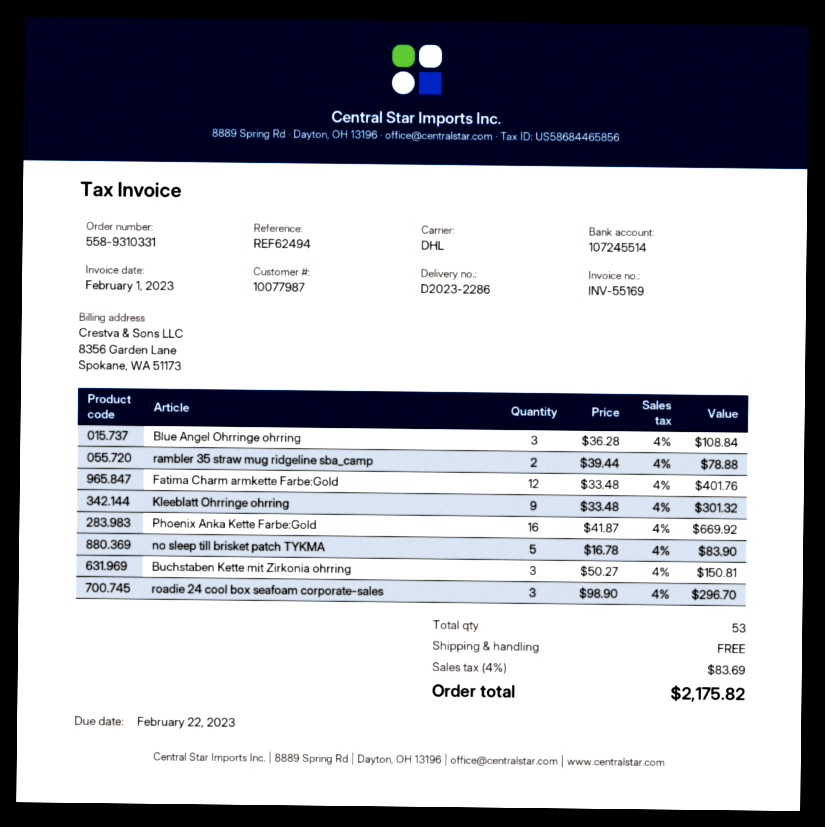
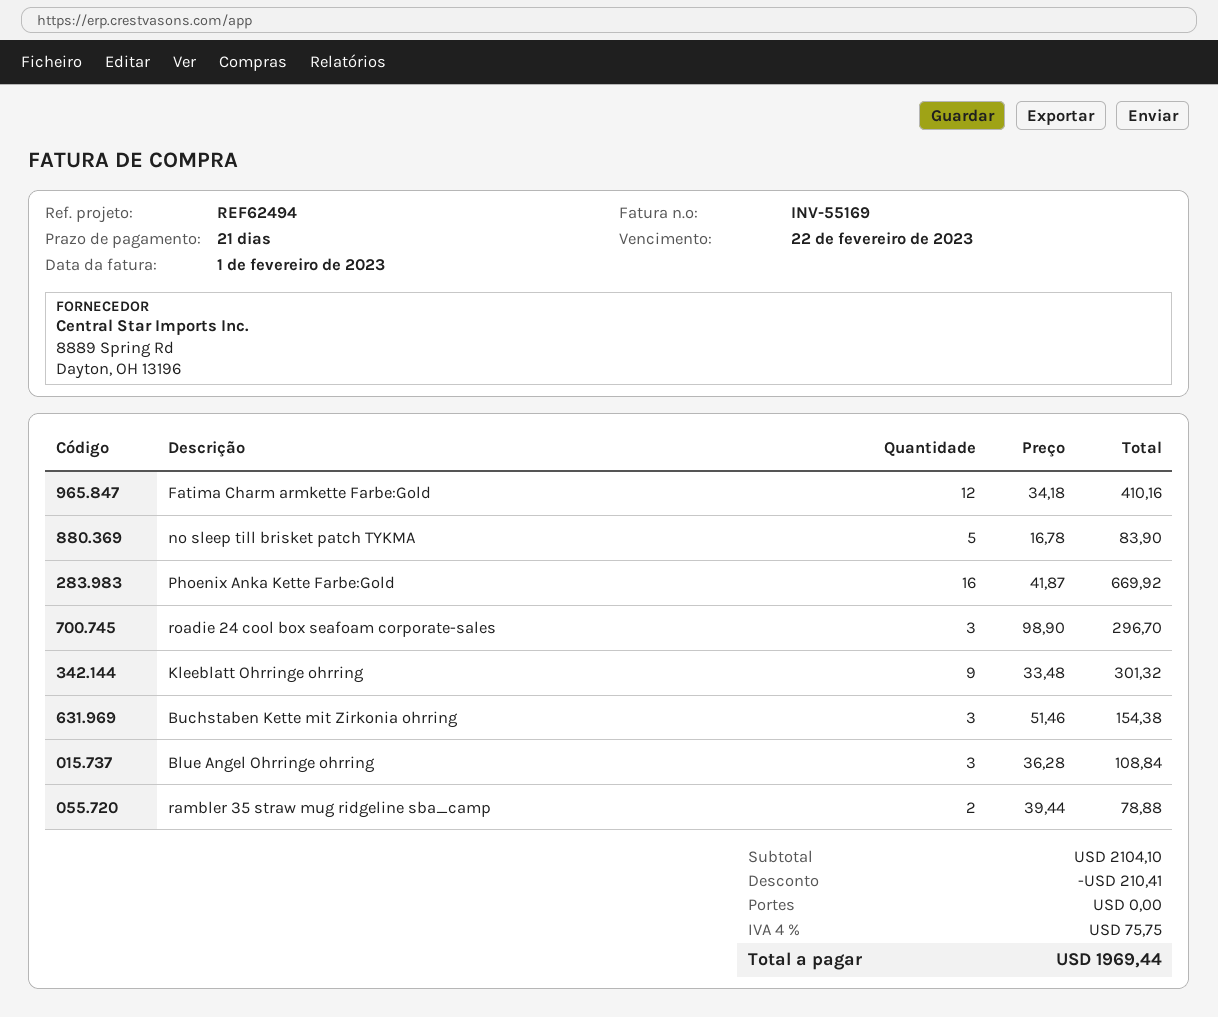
Fatima Charm armkette Farbe:Gold: 12 x 33.48 = 401.76 -> 12 x 34.18 = 410.16
Buchstaben Kette mit Zirkonia ohrring: 3 x 50.27 = 150.81 -> 3 x 51.46 = 154.38
discount: none -> 210.41
tax: 4% = 83.69 -> 4% = 75.75
total: 2175.82 -> 1969.44

